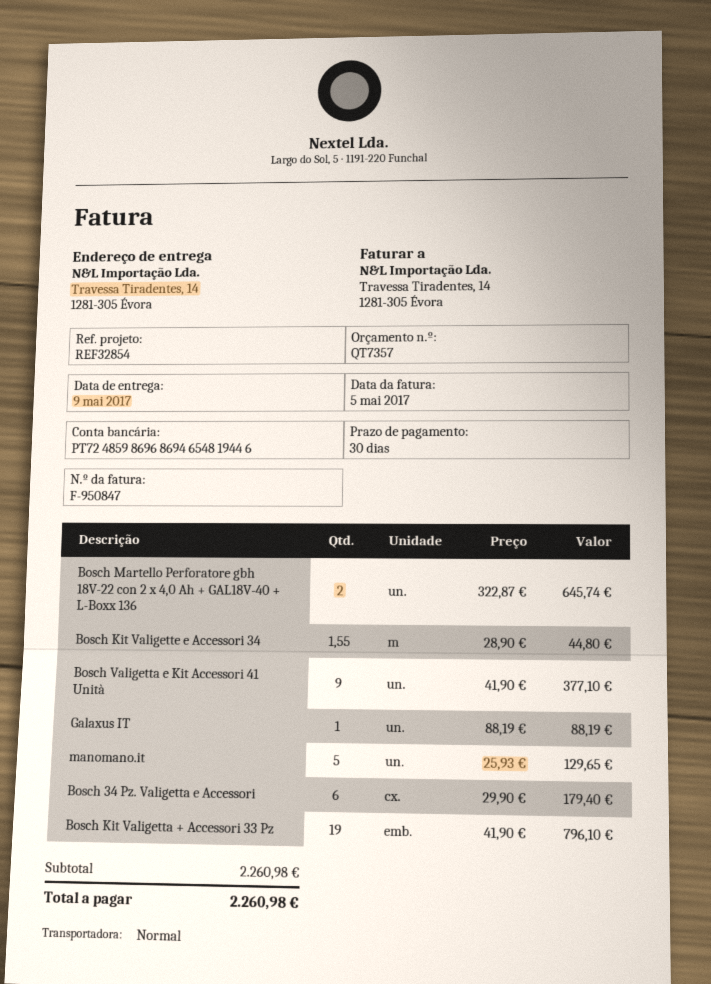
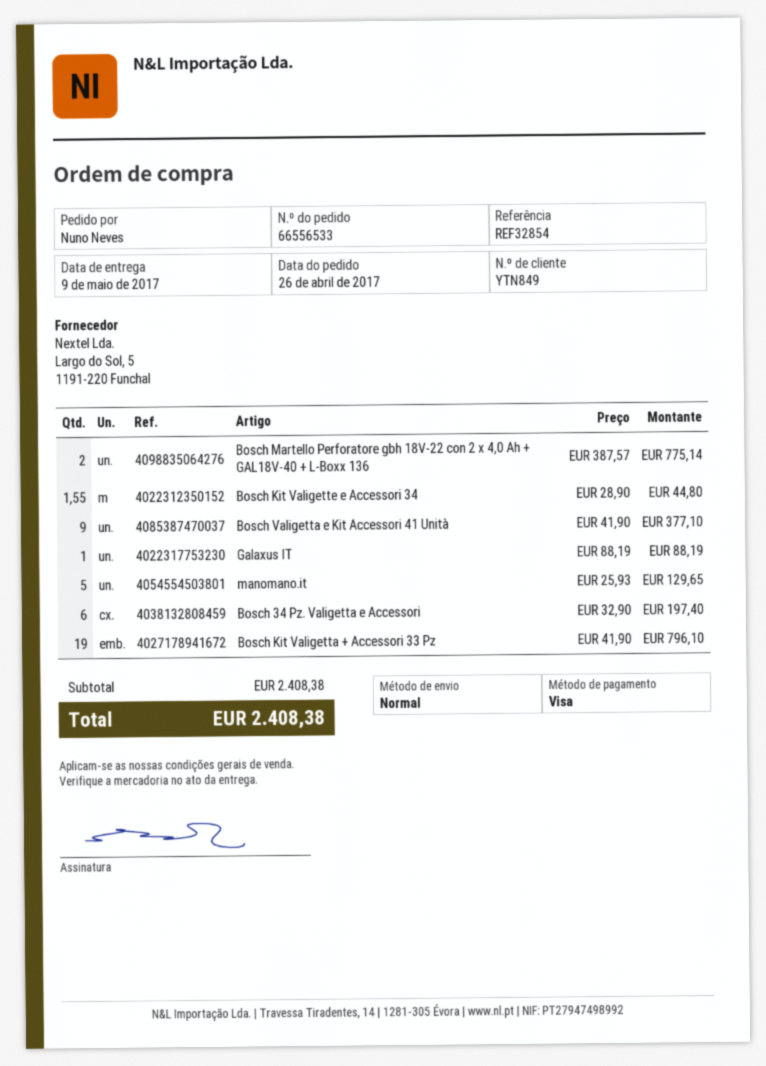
Bosch Martello Perforatore gbh 18V-22 con 2 x 4,0 Ah + GAL18V-40 + L-Boxx 136: 2 x 322.87 = 645.74 -> 2 x 387.57 = 775.14
Bosch 34 Pz. Valigetta e Accessori: 6 x 29.90 = 179.40 -> 6 x 32.90 = 197.40
subtotal: 2260.98 -> 2408.38
total: 2260.98 -> 2408.38

